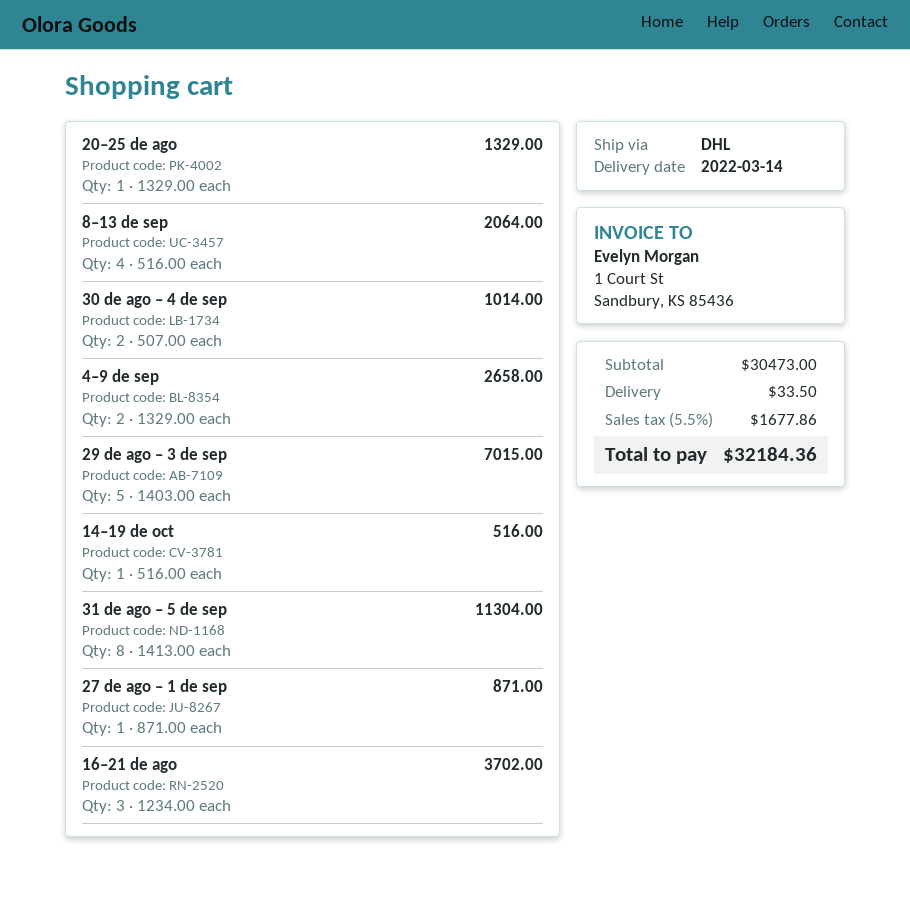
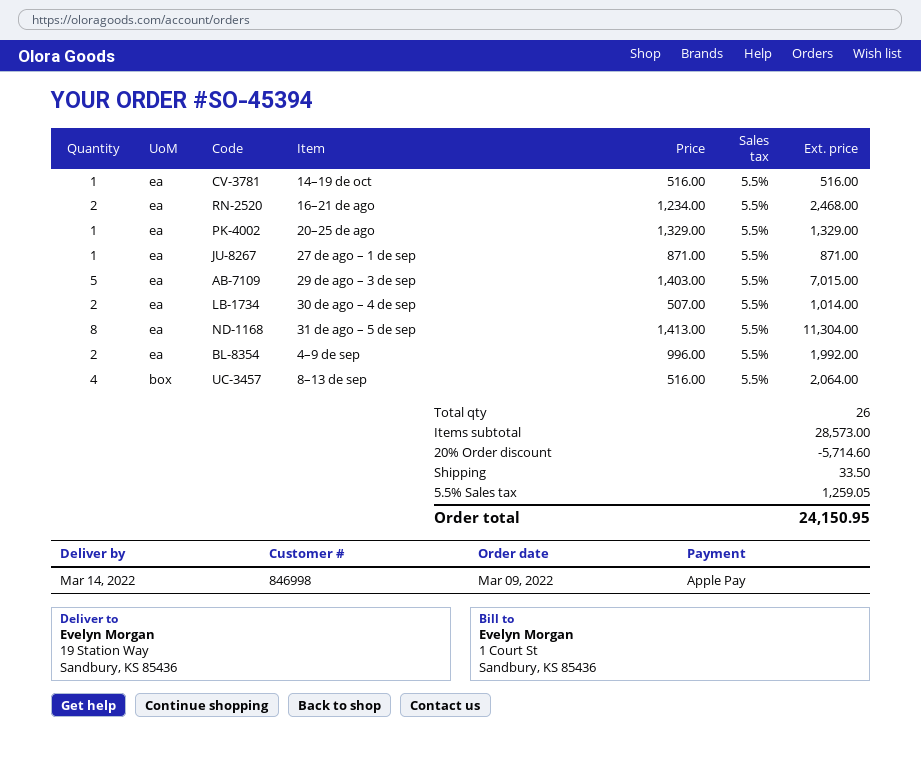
4–9 de sep: 2 x 1329.00 = 2658.00 -> 2 x 996.00 = 1992.00
16–21 de ago: 3 x 1234.00 = 3702.00 -> 2 x 1234.00 = 2468.00
subtotal: 30473.00 -> 28573.00
discount: none -> 20% = 5714.60
tax: 5.5% = 1677.86 -> 5.5% = 1259.05
total: 32184.36 -> 24150.95

